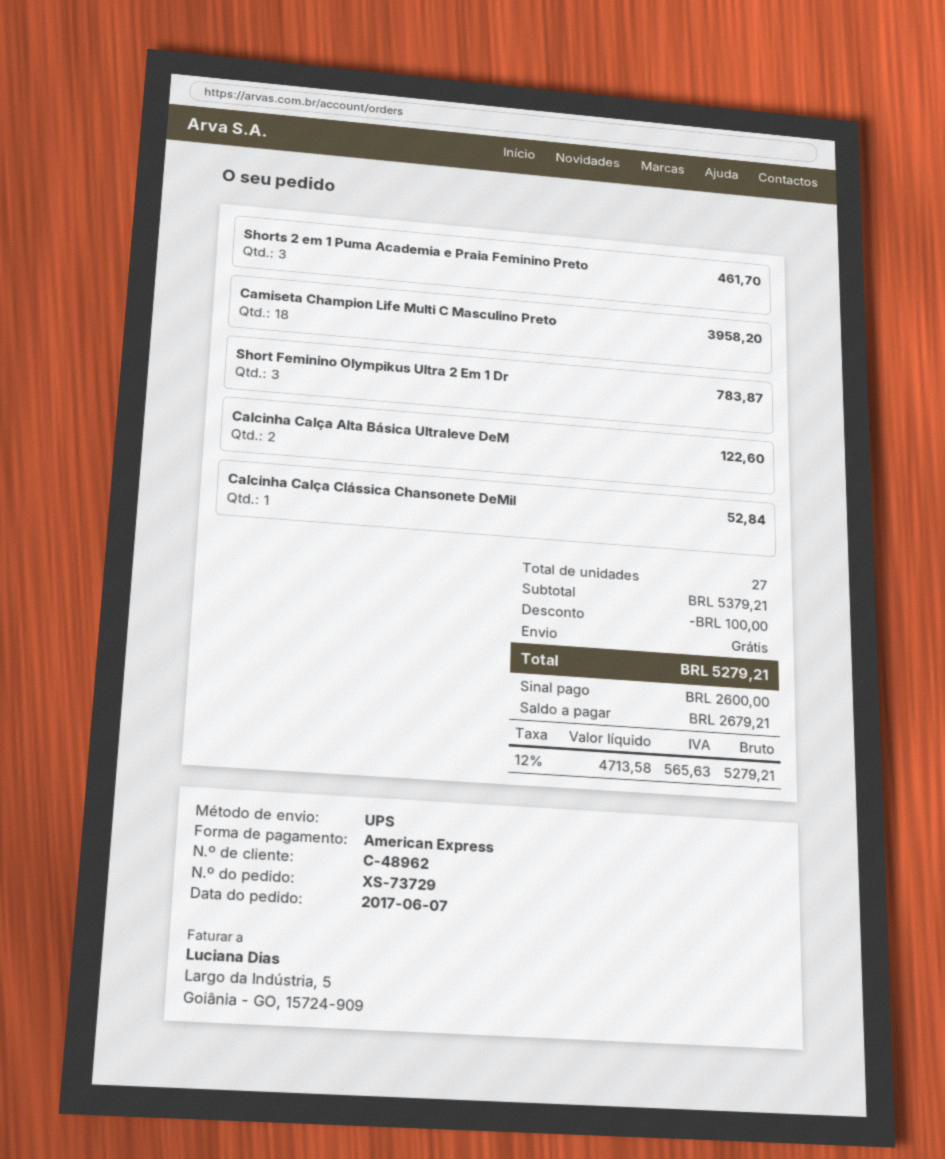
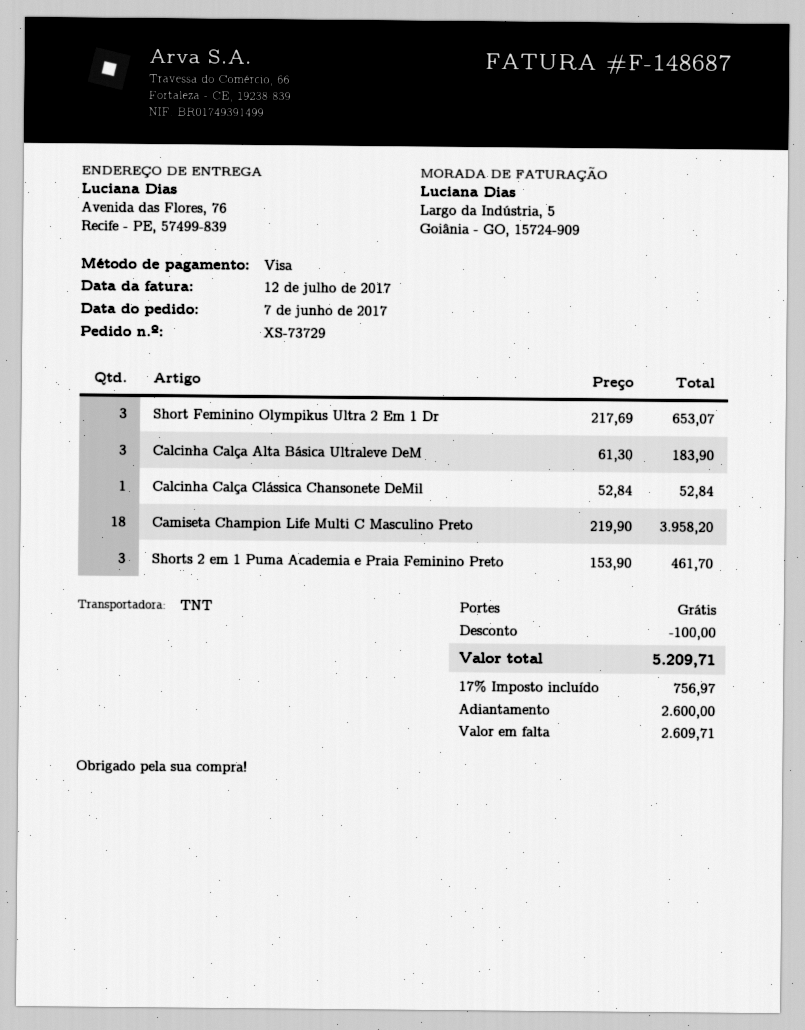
payment method: American Express -> Visa
shipping method: UPS -> TNT
Short Feminino Olympikus Ultra 2 Em 1 Dr: 3 for 783.87 -> 3 for 653.07
Calcinha Calça Alta Básica Ultraleve DeM: 2 for 122.60 -> 3 for 183.90
tax: 12% = 565.63 -> 17% = 756.97
total: 5279.21 -> 5209.71
balance: 2679.21 -> 2609.71

